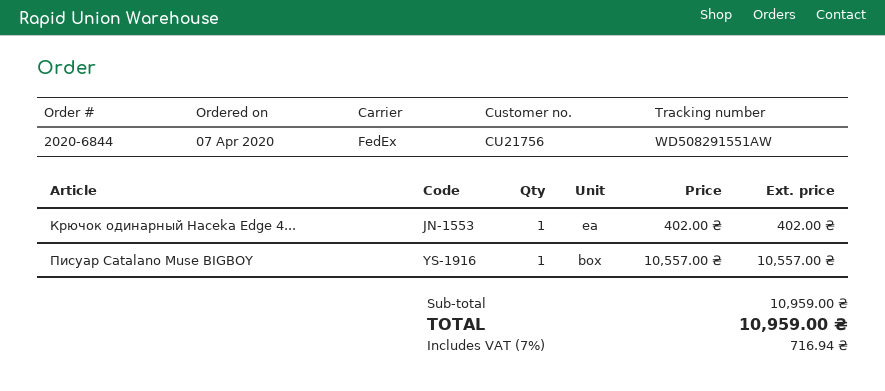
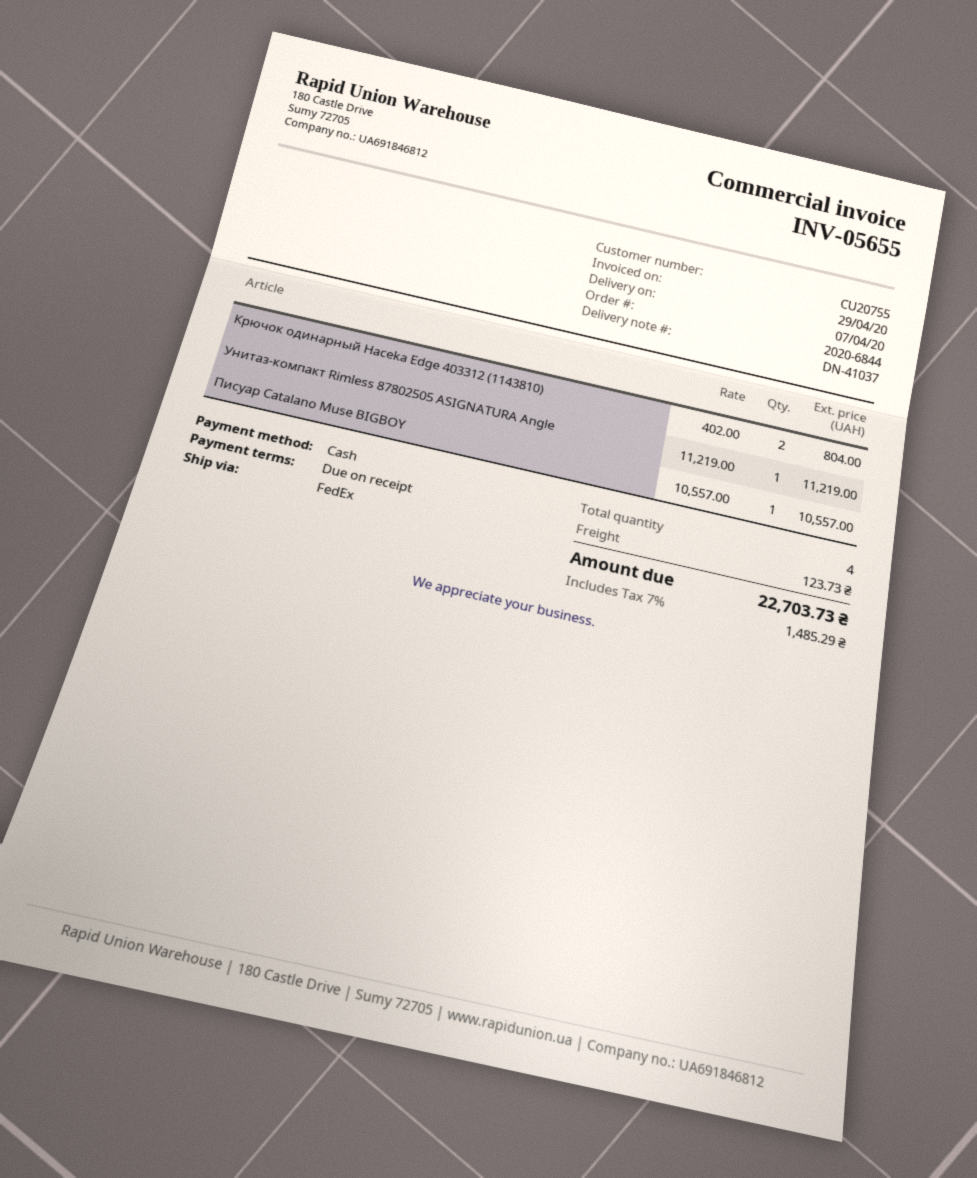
customer number: CU21756 -> CU20755
Крючок одинарный Haceka Edge 4...: 1 x 402.00 = 402.00 -> 2 x 402.00 = 804.00
Унитаз-компакт Rimless 87802505 ASIGNATURA Angle: none -> 1 x 11219.00 = 11219.00
shipping: none -> 123.73
tax: 7% = 716.94 -> 7% = 1485.29
total: 10959.00 -> 22703.73

